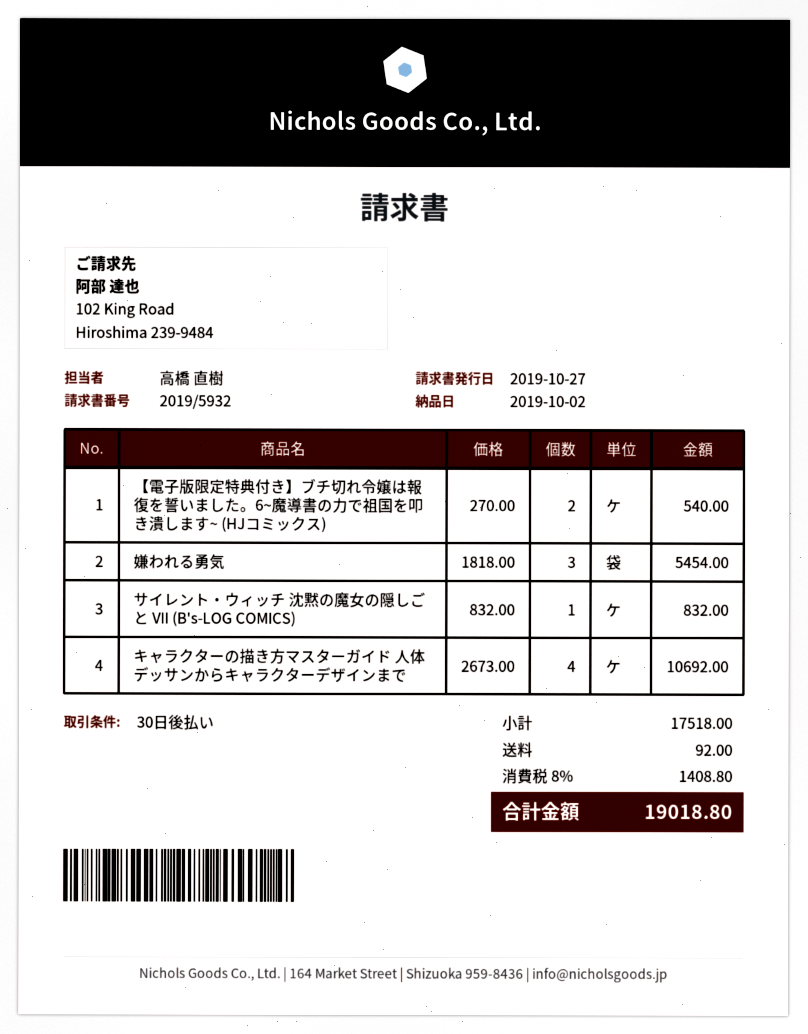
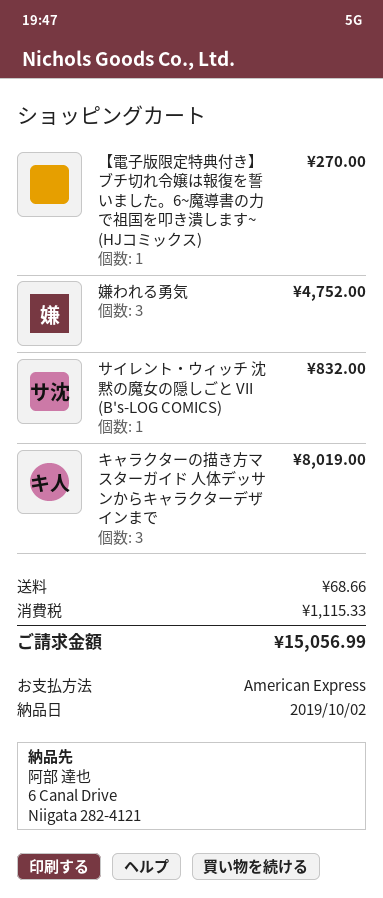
【電子版限定特典付き】ブチ切れ令嬢は報復を誓いました。6~魔導書の力で祖国を叩き潰します~ (HJコミックス): 2 for 540.00 -> 1 for 270.00
嫌われる勇気: 3 for 5454.00 -> 3 for 4752.00
キャラクターの描き方マスターガイド 人体デッサンからキャラクターデザインまで: 4 for 10692.00 -> 3 for 8019.00
shipping: 92.00 -> 68.66
tax: 1408.80 -> 1115.33
total: 19018.80 -> 15056.99

